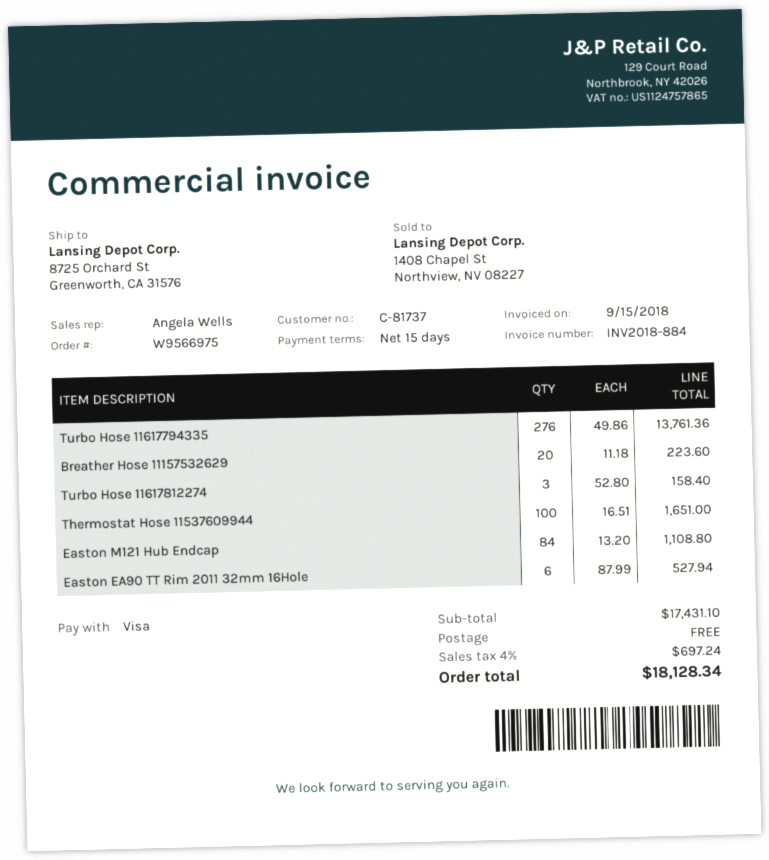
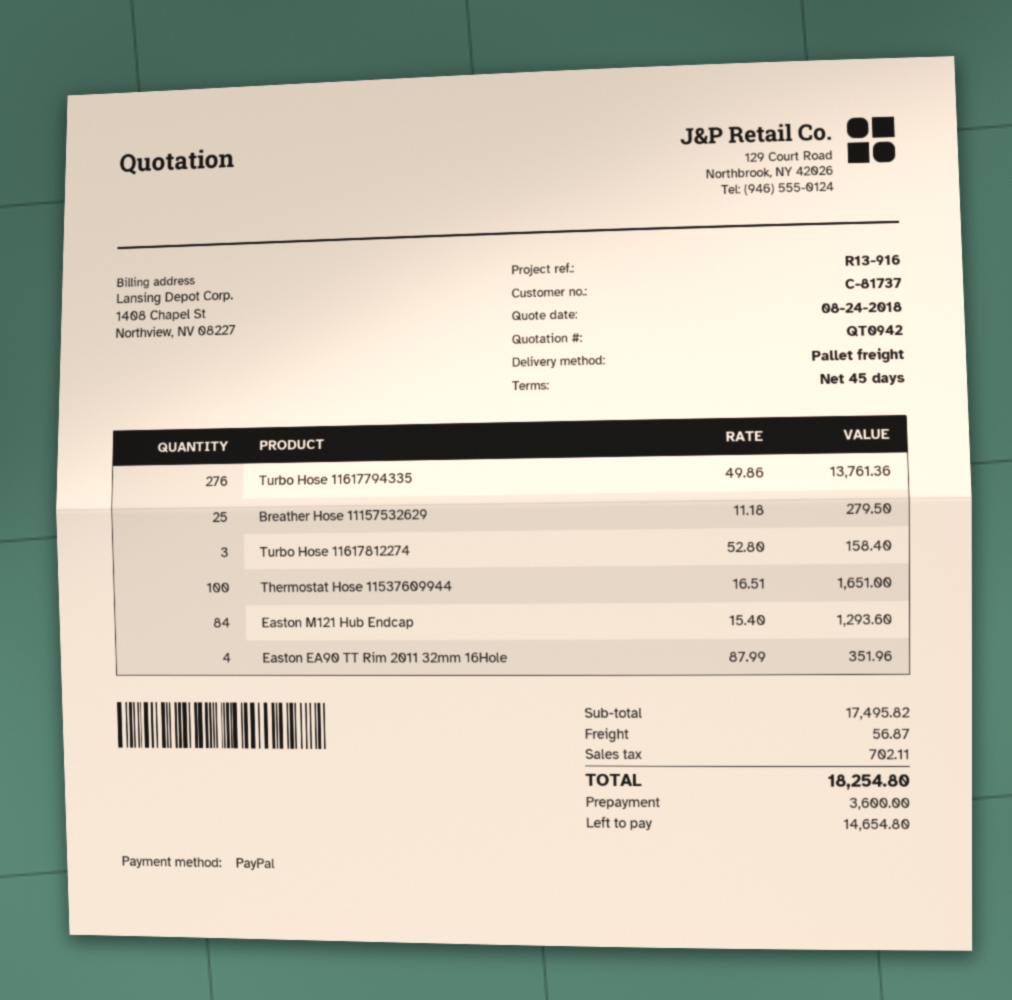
payment terms: 15 days -> 45 days
payment method: Visa -> PayPal
Breather Hose 11157532629: 20 x 11.18 = 223.60 -> 25 x 11.18 = 279.50
Easton M121 Hub Endcap: 84 x 13.20 = 1108.80 -> 84 x 15.40 = 1293.60
Easton EA90 TT Rim 2011 32mm 16Hole: 6 x 87.99 = 527.94 -> 4 x 87.99 = 351.96
subtotal: 17431.10 -> 17495.82
shipping: 0.00 -> 56.87
tax: 697.24 -> 702.11
total: 18128.34 -> 18254.80

